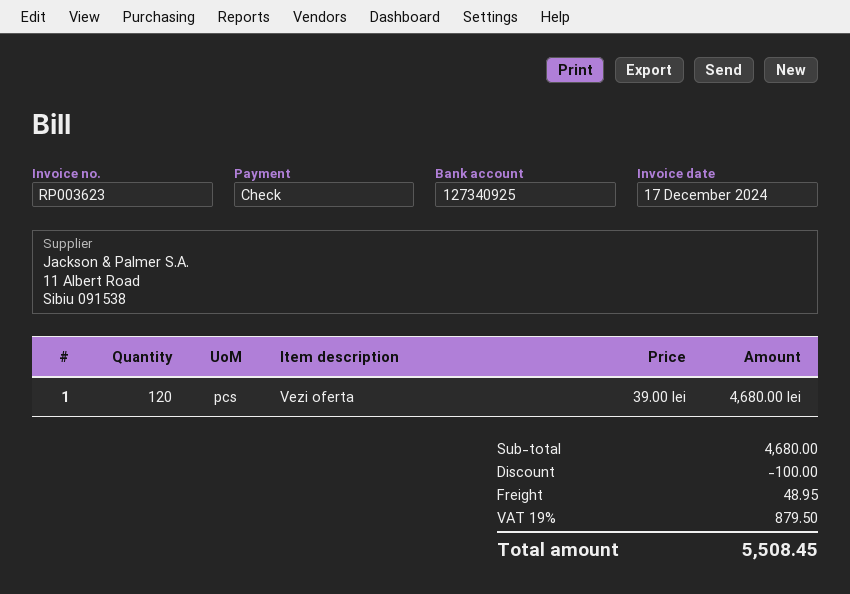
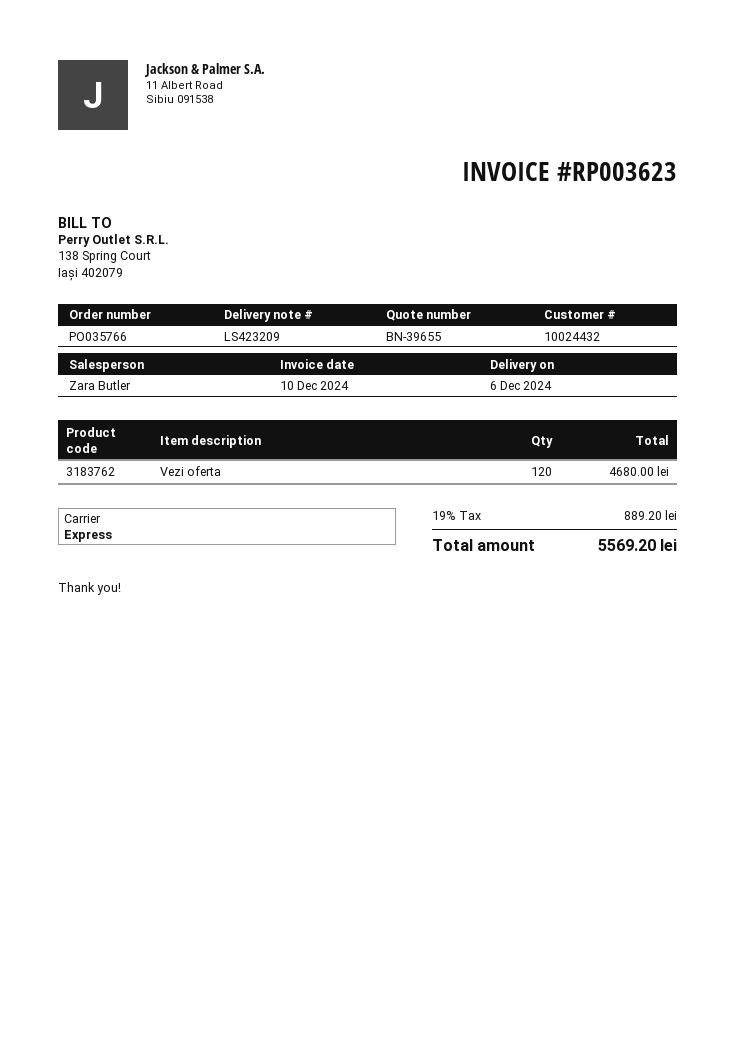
invoice date: 2024-12-17 -> 2024-12-10
discount: 100.00 -> none
shipping: 48.95 -> none
tax: 19% = 879.50 -> 19% = 889.20
total: 5508.45 -> 5569.20

